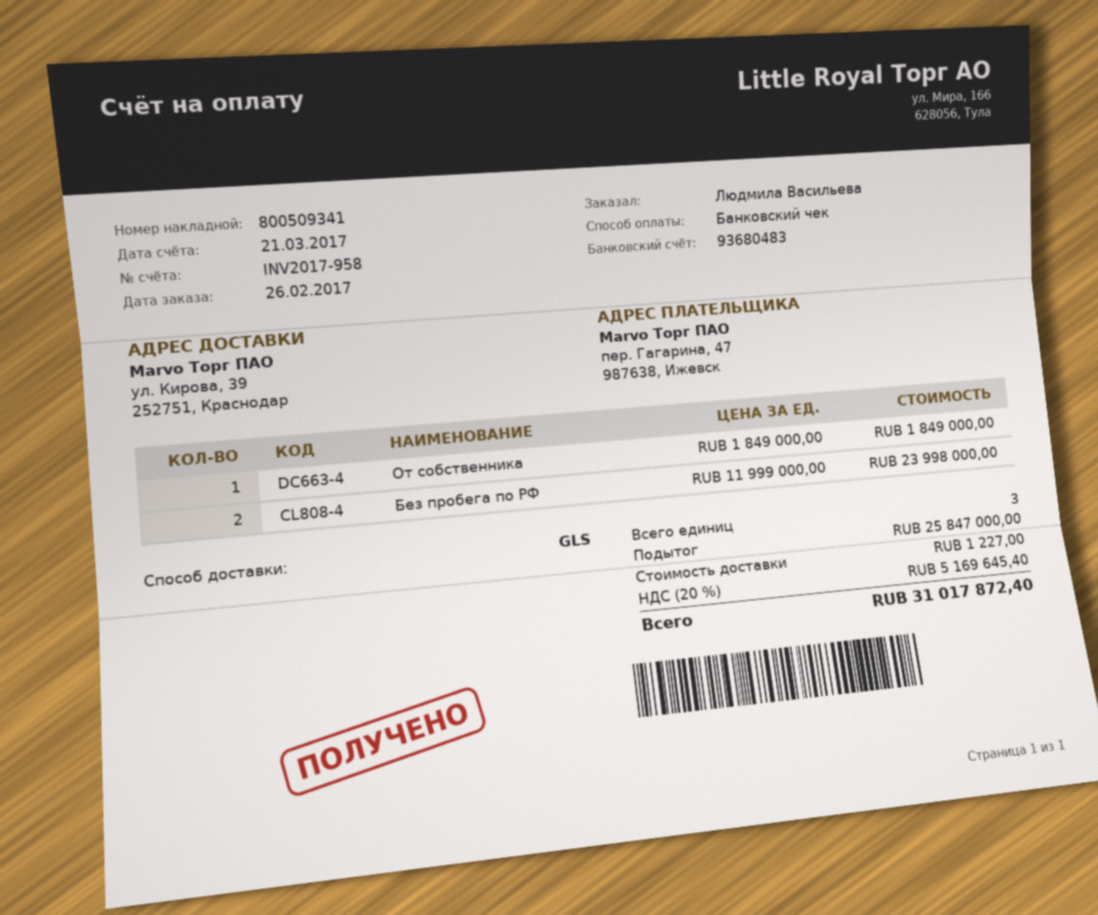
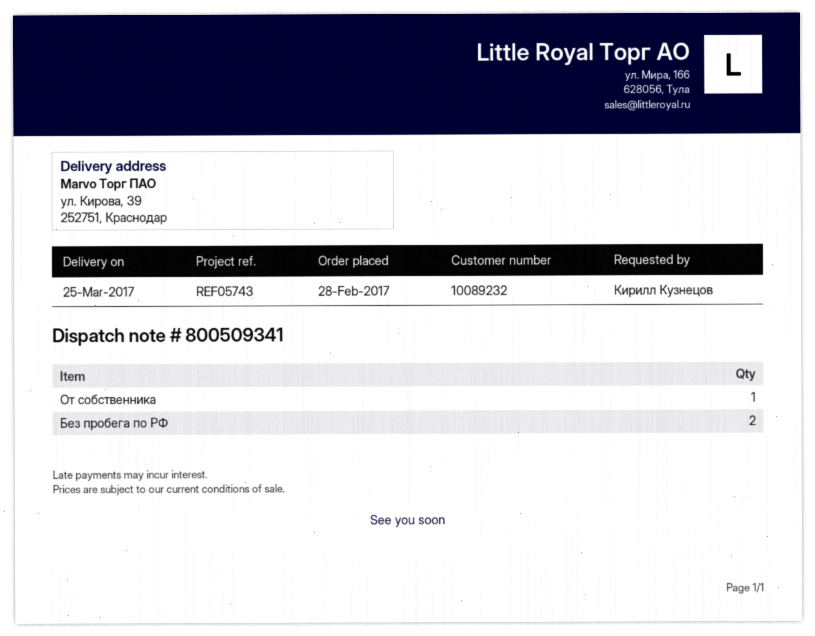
order date: 2017-02-26 -> 2017-02-28
ordered by: Людмила Васильева -> Кирилл Кузнецов

